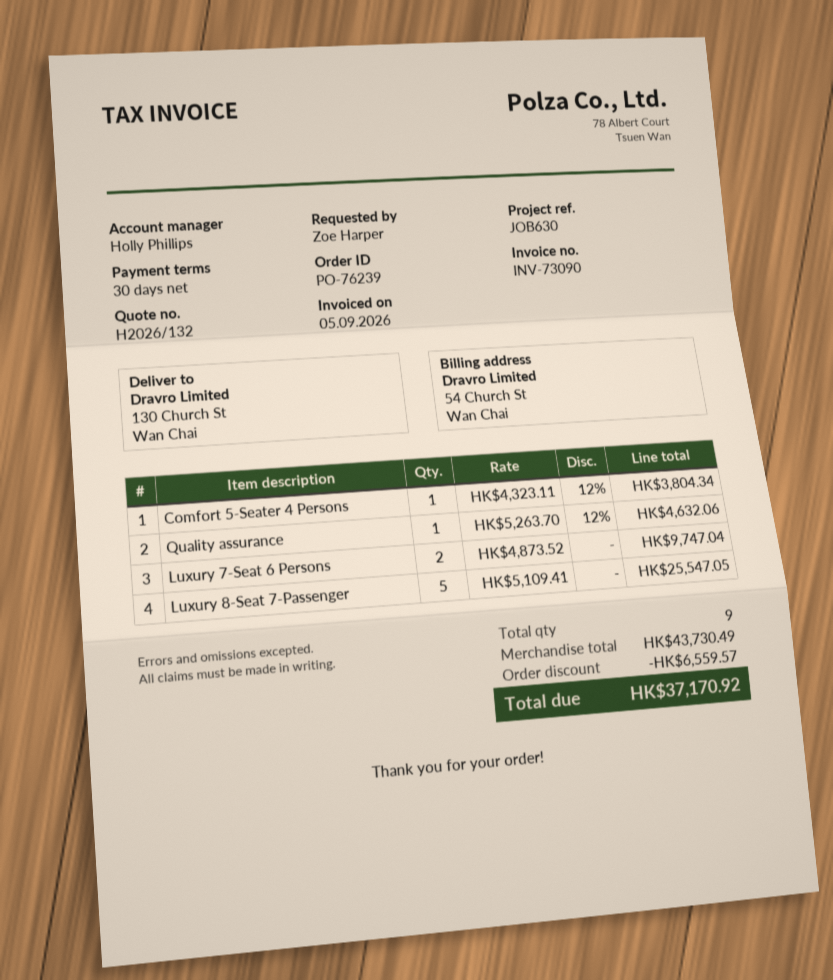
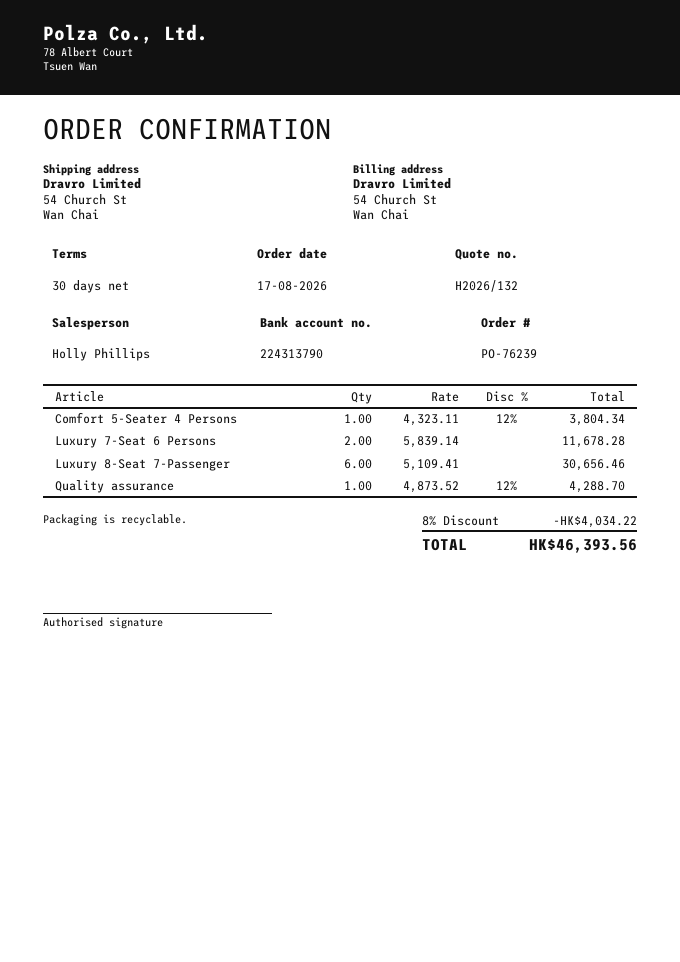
ship to: 130 Church St, Wan Chai -> 54 Church St, Wan Chai
Quality assurance: 1 x 5263.70 - 12% = 4632.06 -> 1 x 4873.52 - 12% = 4288.70
Luxury 7-Seat 6 Persons: 2 x 4873.52 = 9747.04 -> 2 x 5839.14 = 11678.28
Luxury 8-Seat 7-Passenger: 5 x 5109.41 = 25547.05 -> 6 x 5109.41 = 30656.46
discount: 6559.57 -> 4034.22
total: 37170.92 -> 46393.56

